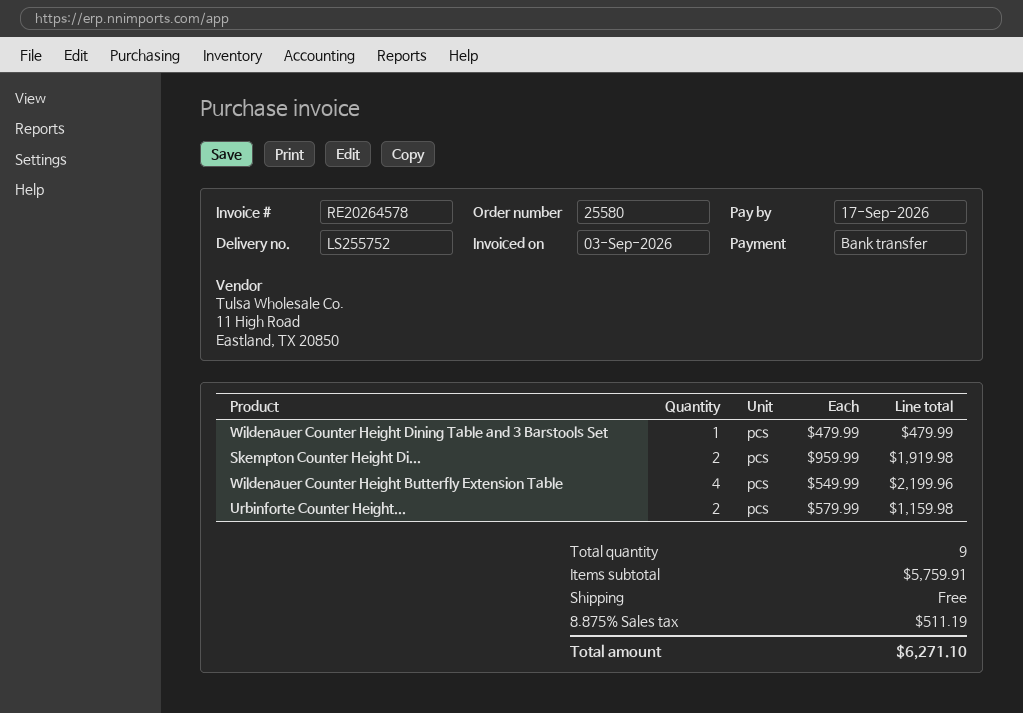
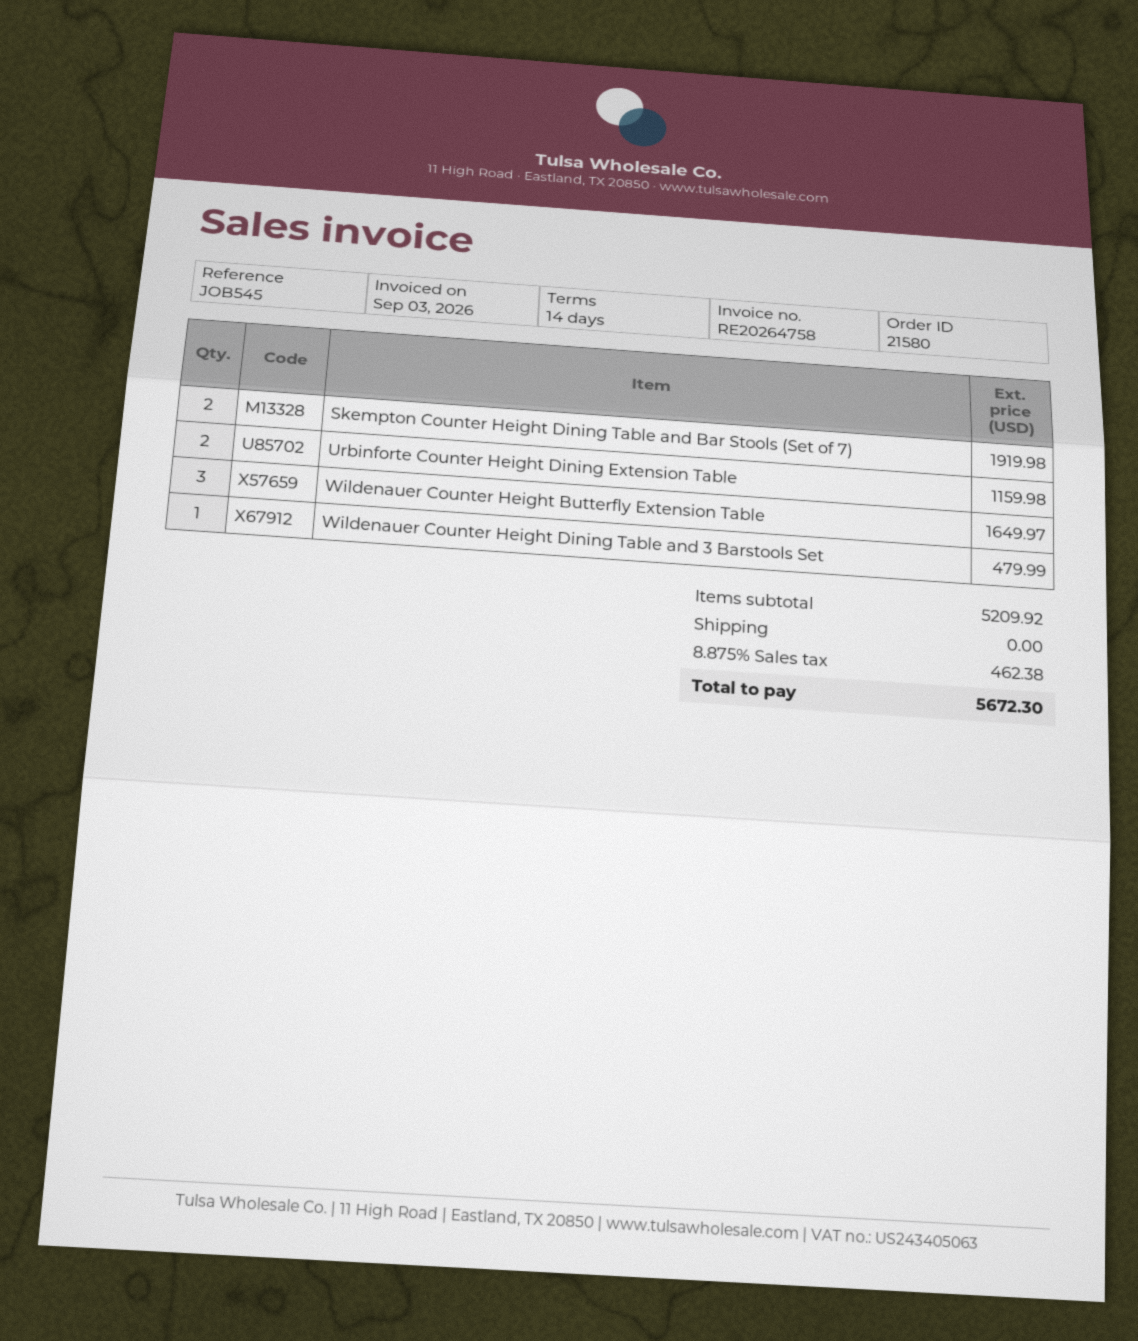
order number: 25580 -> 21580
invoice number: RE20264578 -> RE20264758
Wildenauer Counter Height Butterfly Extension Table: 4 for 2199.96 -> 3 for 1649.97
subtotal: 5759.91 -> 5209.92
tax: 8.875% = 511.19 -> 8.875% = 462.38
total: 6271.10 -> 5672.30

